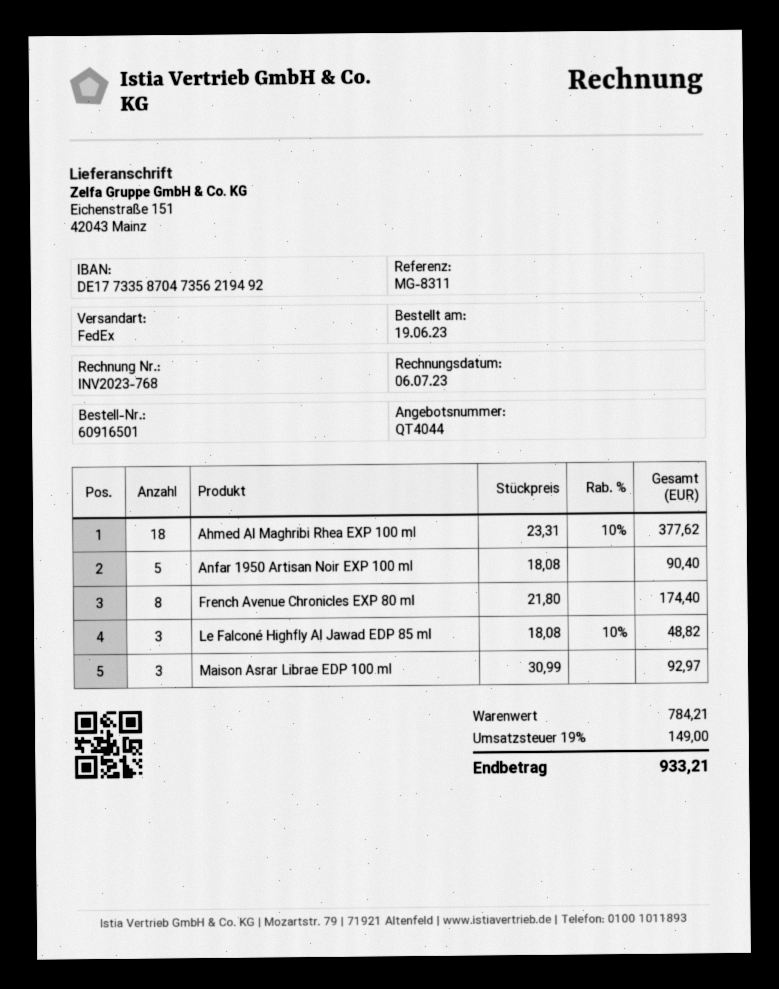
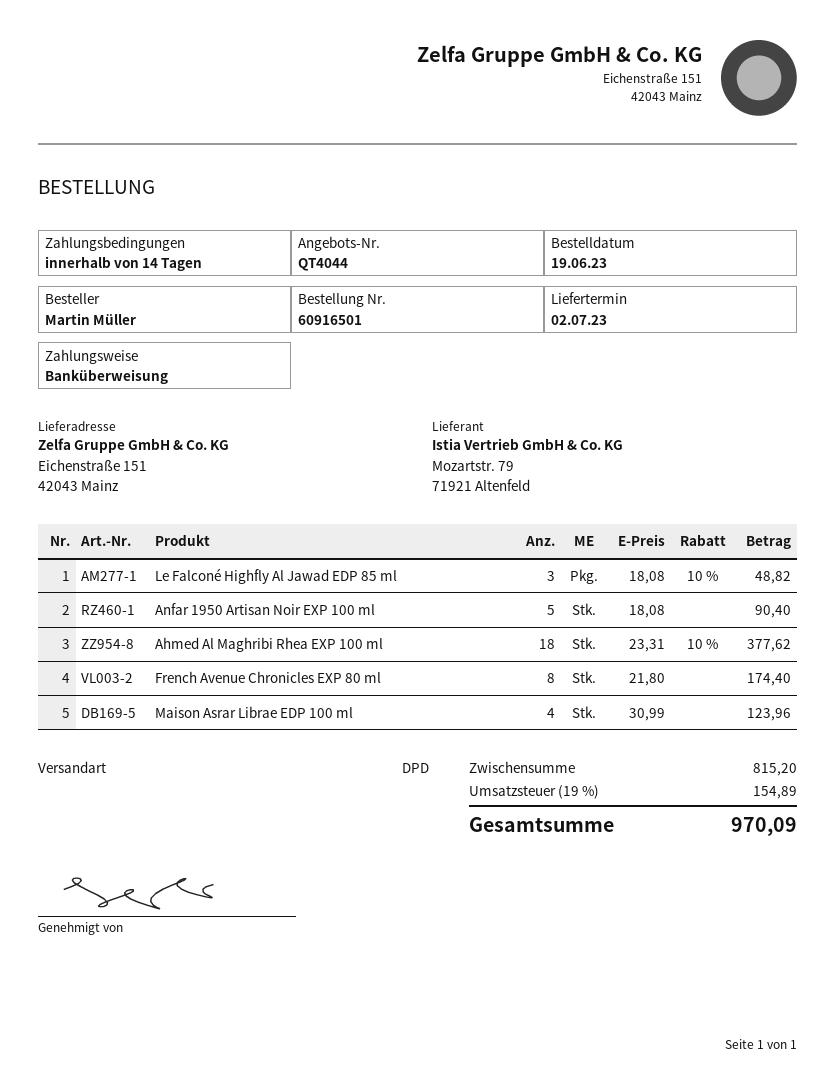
shipping method: FedEx -> DPD
Maison Asrar Librae EDP 100 ml: 3 x 30.99 = 92.97 -> 4 x 30.99 = 123.96
subtotal: 784.21 -> 815.20
tax: 19% = 149.00 -> 19% = 154.89
total: 933.21 -> 970.09

